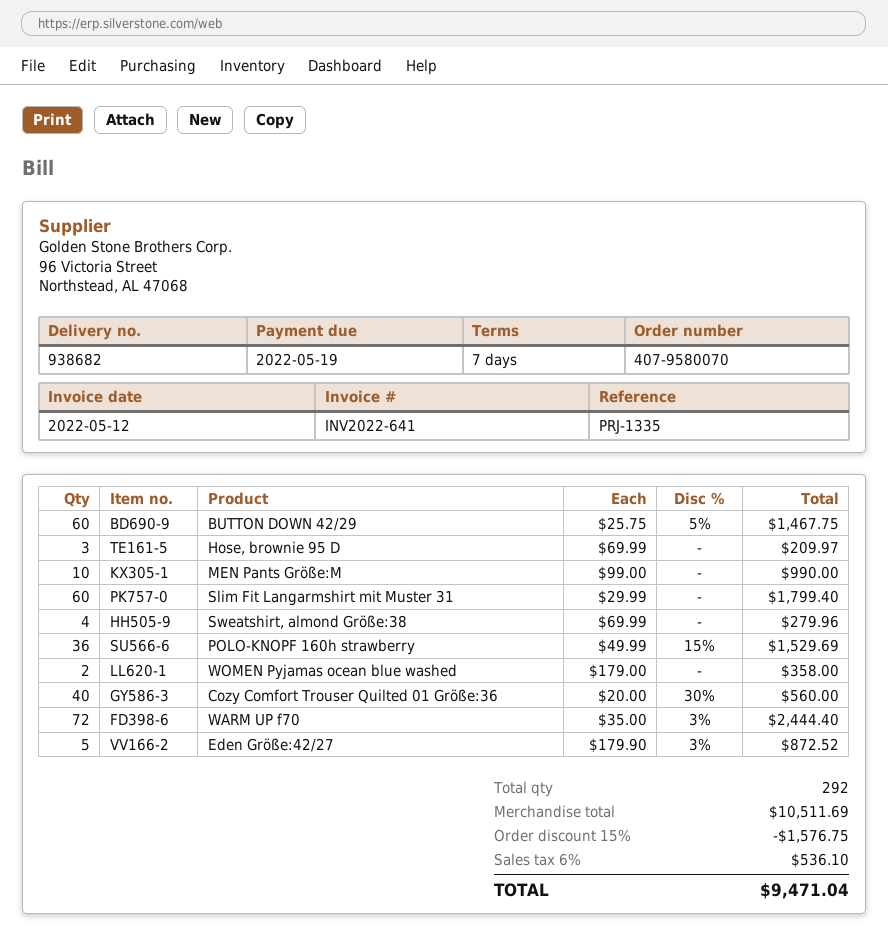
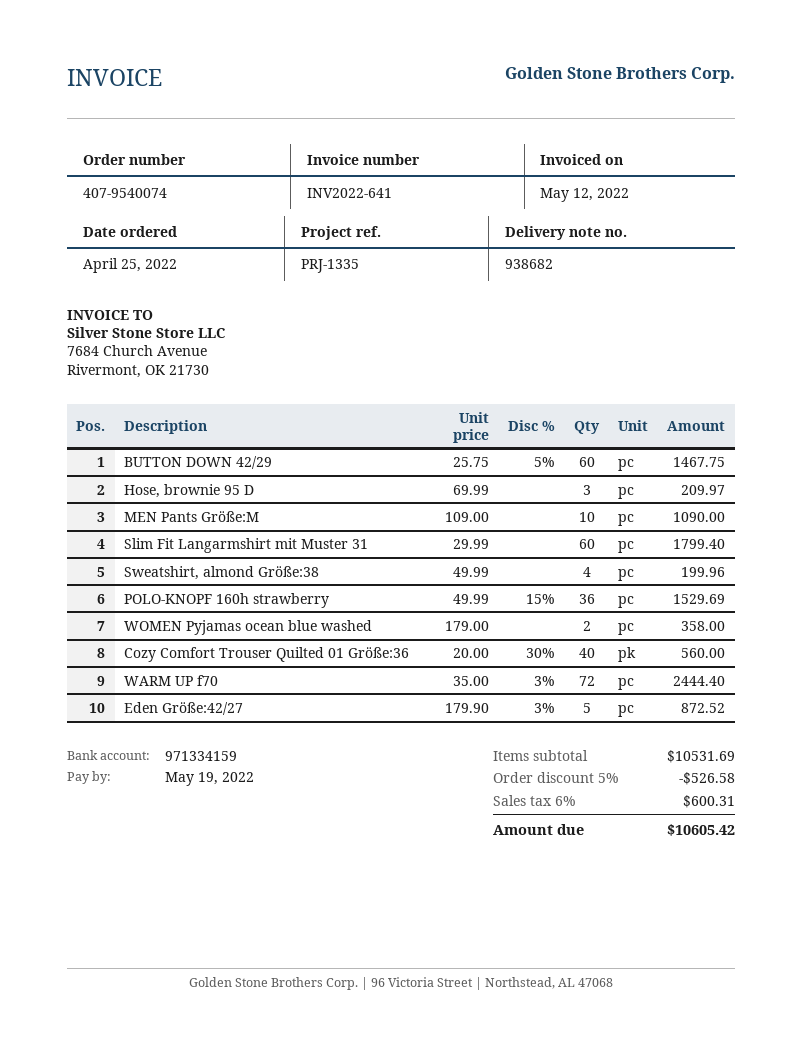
order number: 407-9580070 -> 407-9540074
MEN Pants Größe:M: 10 x 99.00 = 990.00 -> 10 x 109.00 = 1090.00
Sweatshirt, almond Größe:38: 4 x 69.99 = 279.96 -> 4 x 49.99 = 199.96
subtotal: 10511.69 -> 10531.69
discount: 15% = 1576.75 -> 5% = 526.58
tax: 6% = 536.10 -> 6% = 600.31
total: 9471.04 -> 10605.42

